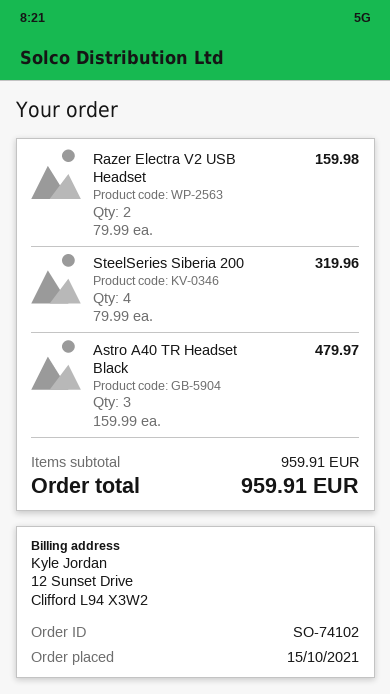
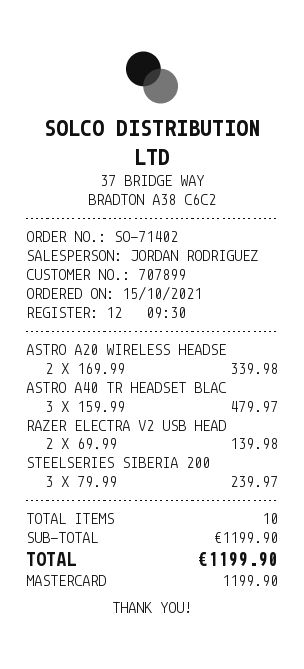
order number: SO-74102 -> SO-71402
Razer Electra V2 USB Headset: 2 x 79.99 = 159.98 -> 2 x 69.99 = 139.98
SteelSeries Siberia 200: 4 x 79.99 = 319.96 -> 3 x 79.99 = 239.97
ASTRO A20 WIRELESS HEADSE: none -> 2 x 169.99 = 339.98
subtotal: 959.91 -> 1199.90
total: 959.91 -> 1199.90

